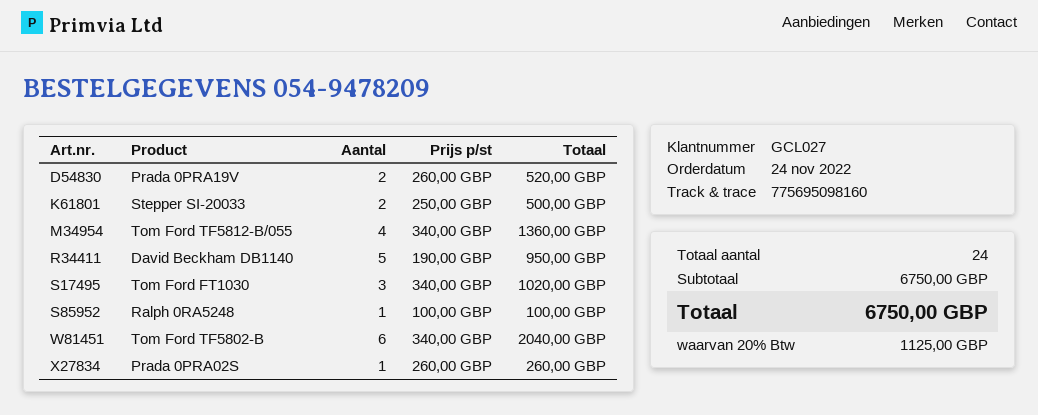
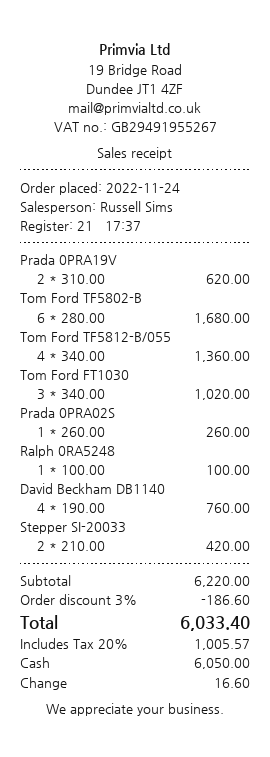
Prada 0PRA19V: 2 x 260.00 = 520.00 -> 2 x 310.00 = 620.00
Stepper SI-20033: 2 x 250.00 = 500.00 -> 2 x 210.00 = 420.00
David Beckham DB1140: 5 x 190.00 = 950.00 -> 4 x 190.00 = 760.00
Tom Ford TF5802-B: 6 x 340.00 = 2040.00 -> 6 x 280.00 = 1680.00
subtotal: 6750.00 -> 6220.00
discount: none -> 3% = 186.60
tax: 20% = 1125.00 -> 20% = 1005.57
total: 6750.00 -> 6033.40

